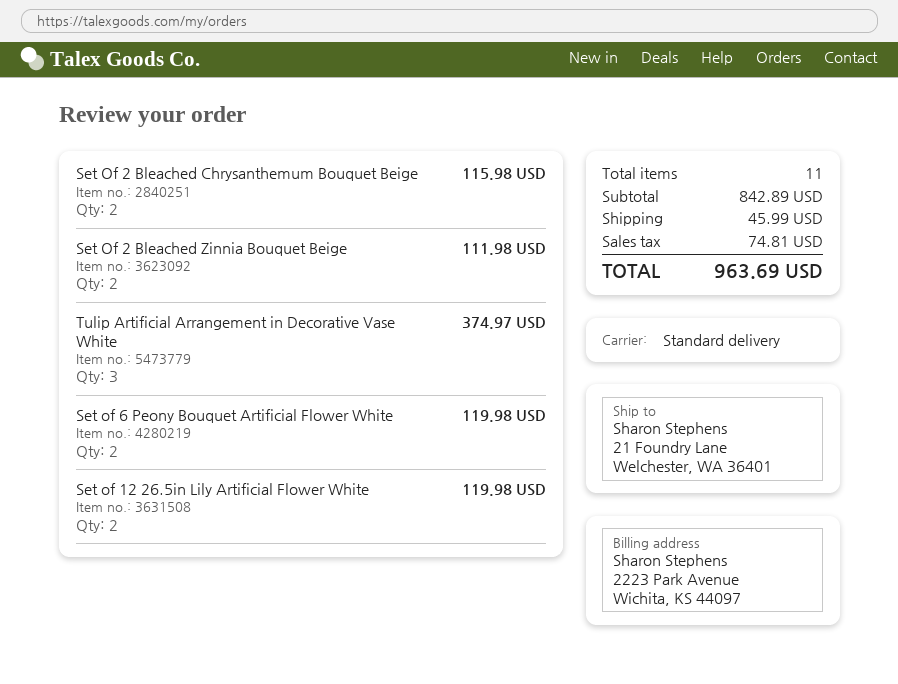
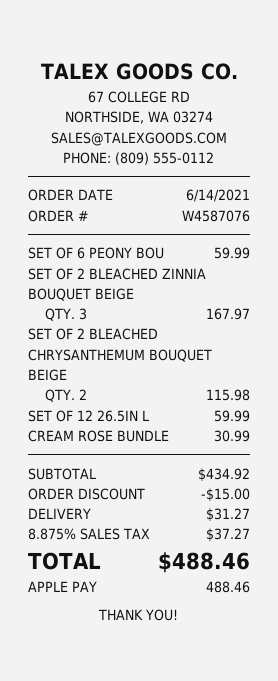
Set Of 2 Bleached Zinnia Bouquet Beige: 2 for 111.98 -> 3 for 167.97
Tulip Artificial Arrangement in Decorative Vase White: 3 for 374.97 -> none
Set of 6 Peony Bouquet Artificial Flower White: 2 for 119.98 -> 1 for 59.99
Set of 12 26.5in Lily Artificial Flower White: 2 for 119.98 -> 1 for 59.99
CREAM ROSE BUNDLE: none -> 1 for 30.99
subtotal: 842.89 -> 434.92
discount: none -> 15.00
shipping: 45.99 -> 31.27
tax: 74.81 -> 37.27
total: 963.69 -> 488.46

